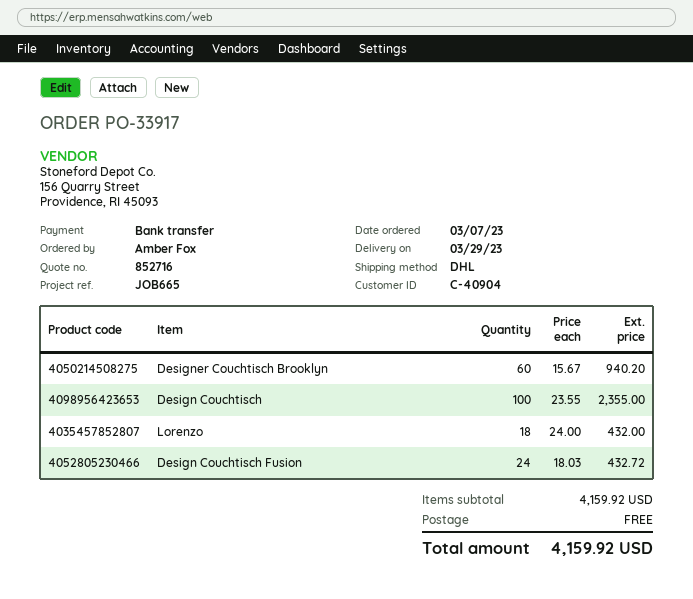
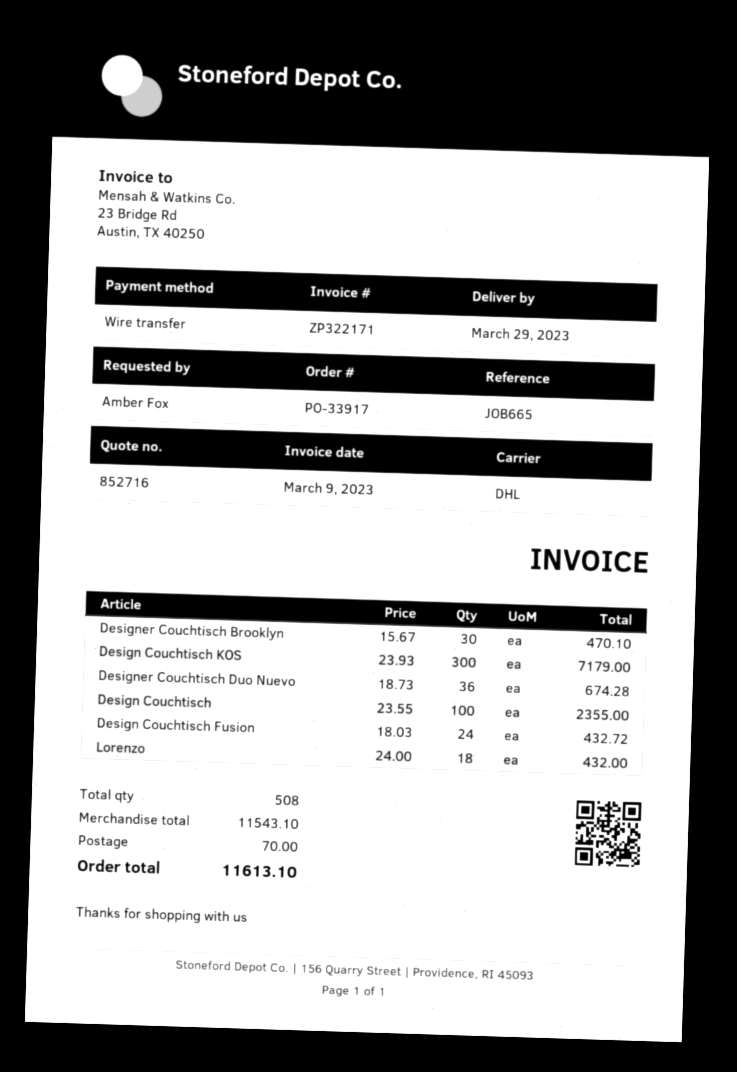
Designer Couchtisch Brooklyn: 60 x 15.67 = 940.20 -> 30 x 15.67 = 470.10
Design Couchtisch KOS: none -> 300 x 23.93 = 7179.00
Designer Couchtisch Duo Nuevo: none -> 36 x 18.73 = 674.28
subtotal: 4159.92 -> 11543.10
shipping: 0.00 -> 70.00
total: 4159.92 -> 11613.10

